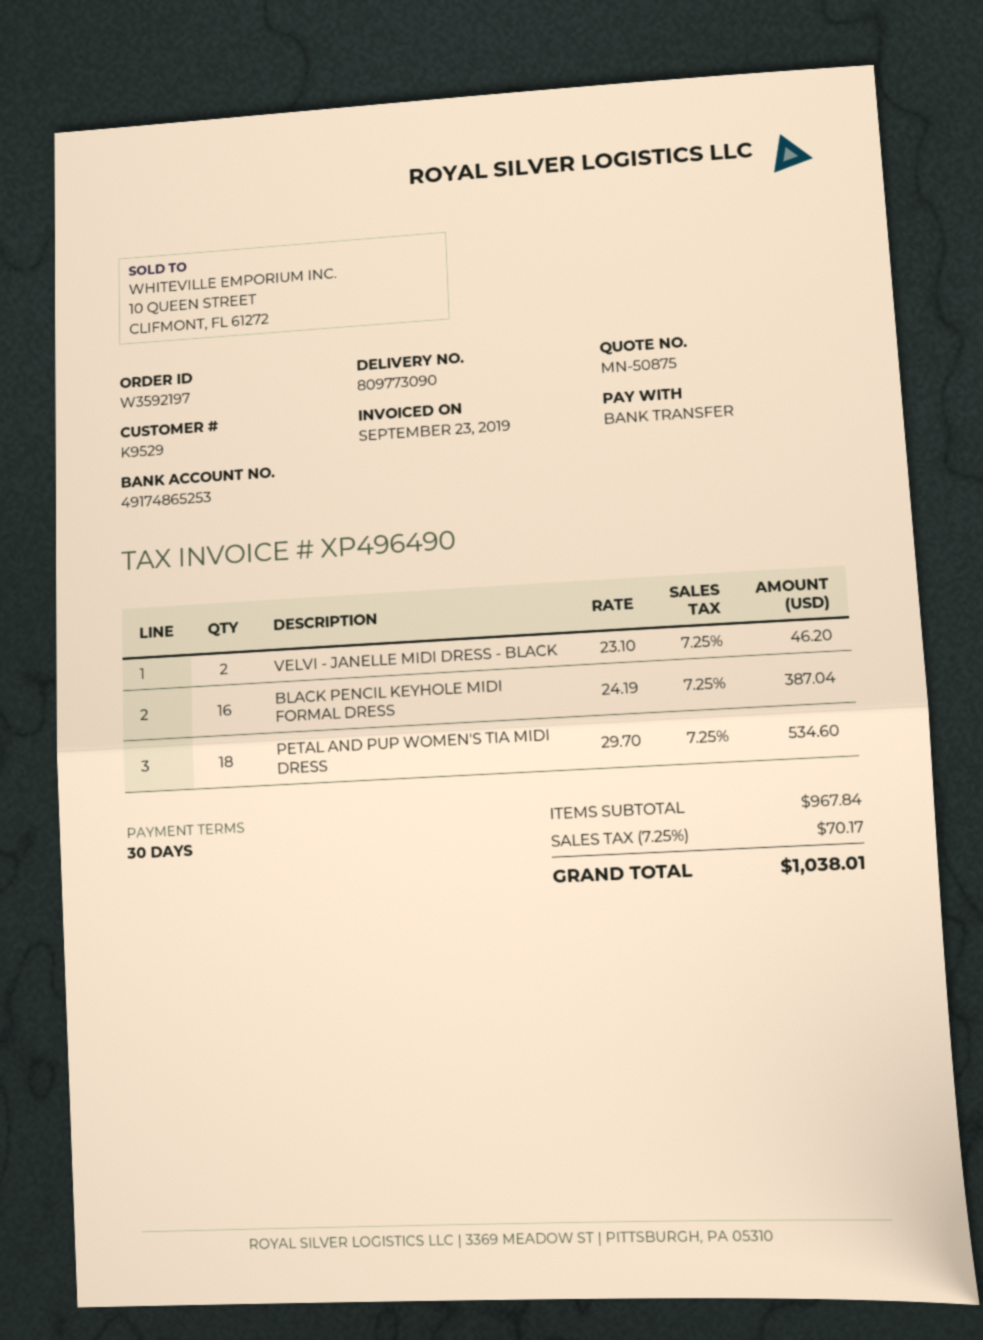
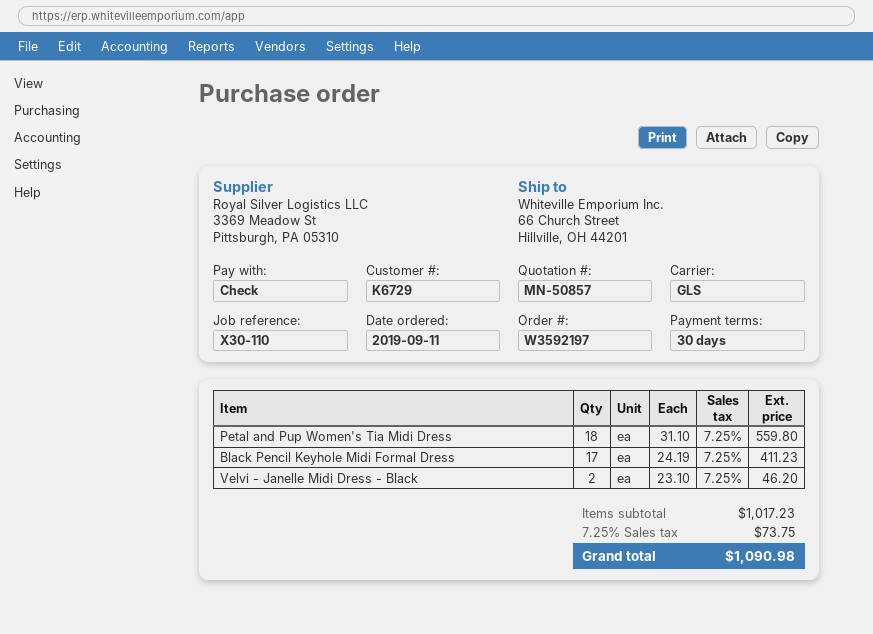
quote number: MN-50875 -> MN-50857
customer number: K9529 -> K6729
payment method: bank transfer -> cheque
BLACK PENCIL KEYHOLE MIDI FORMAL DRESS: 16 x 24.19 = 387.04 -> 17 x 24.19 = 411.23
PETAL AND PUP WOMEN'S TIA MIDI DRESS: 18 x 29.70 = 534.60 -> 18 x 31.10 = 559.80
subtotal: 967.84 -> 1017.23
tax: 7.25% = 70.17 -> 7.25% = 73.75
total: 1038.01 -> 1090.98

